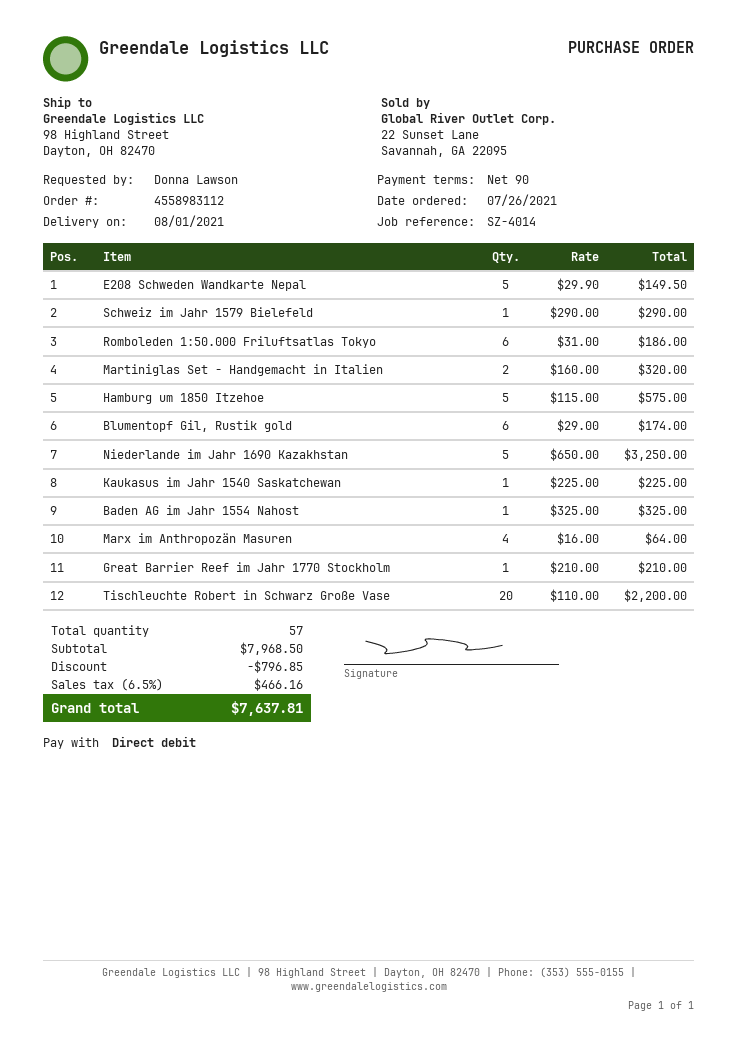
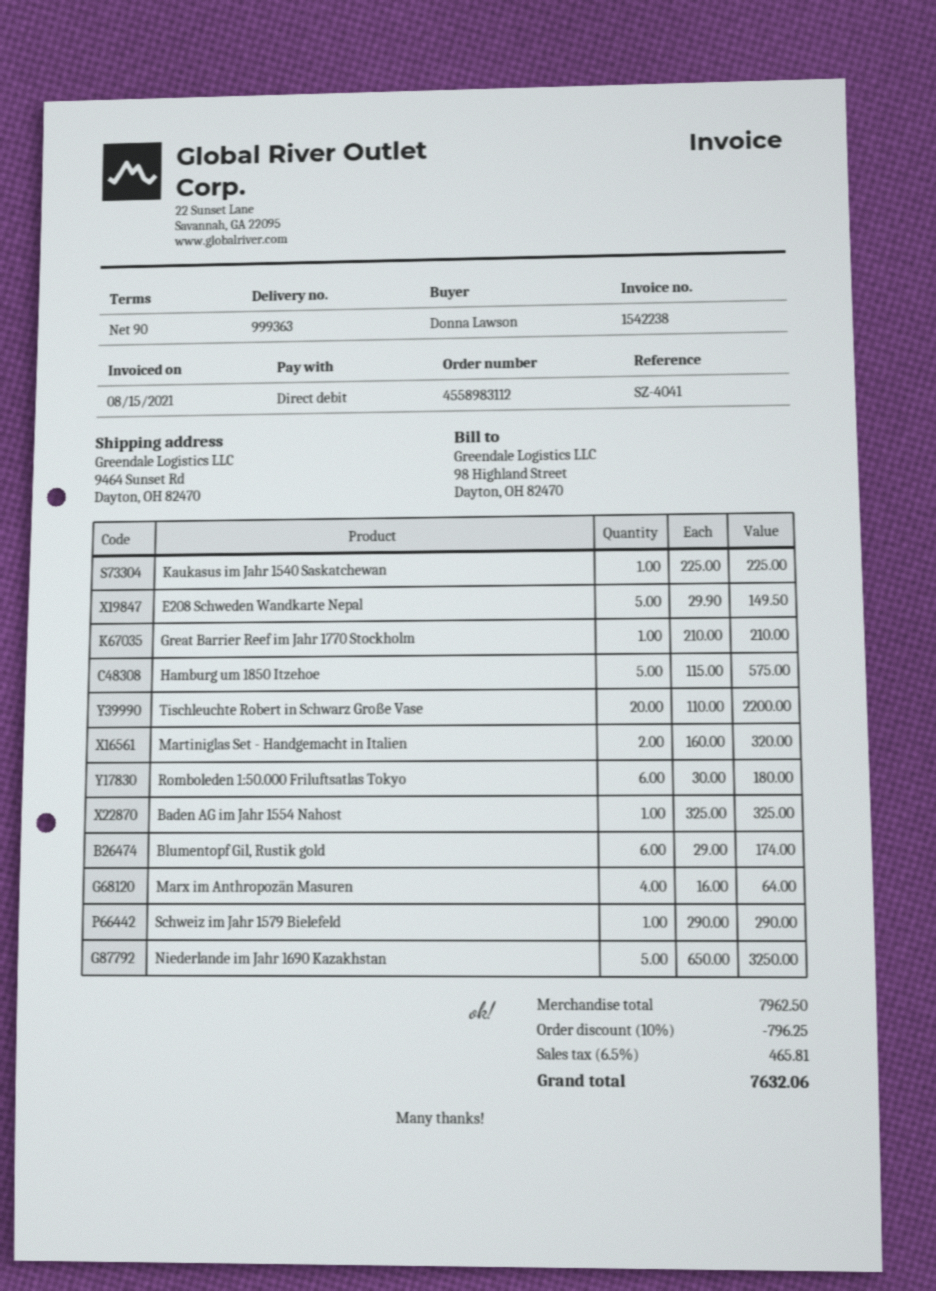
reference: SZ-4014 -> SZ-4041
ship to: 98 Highland Street, Dayton, OH 82470 -> 9464 Sunset Rd, Dayton, OH 82470
Romboleden 1:50.000 Friluftsatlas Tokyo: 6 x 31.00 = 186.00 -> 6 x 30.00 = 180.00
subtotal: 7968.50 -> 7962.50
discount: 796.85 -> 796.25
tax: 6.5% = 466.16 -> 6.5% = 465.81
total: 7637.81 -> 7632.06

